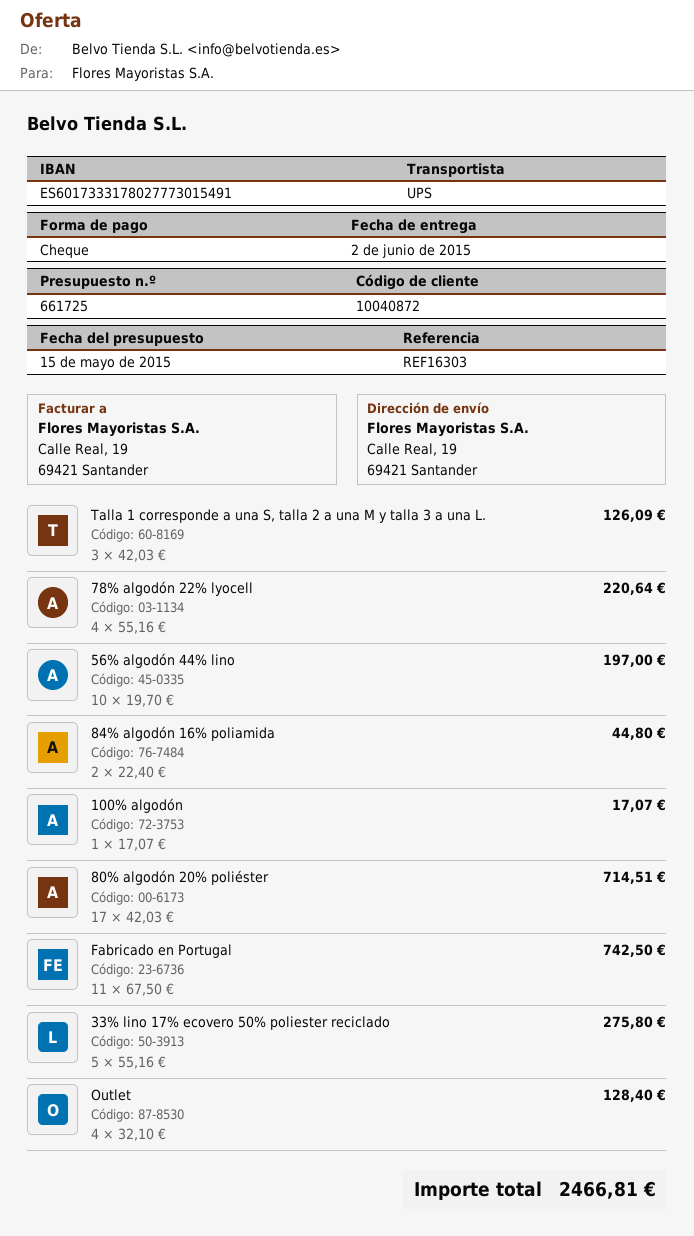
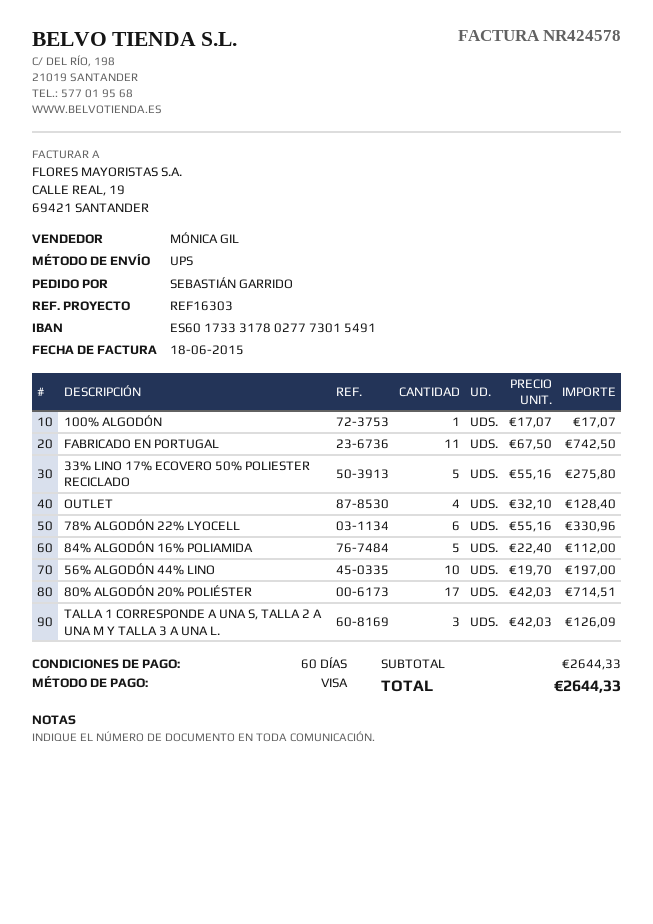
payment method: cheque -> Visa
78% algodón 22% lyocell: 4 x 55.16 = 220.64 -> 6 x 55.16 = 330.96
84% algodón 16% poliamida: 2 x 22.40 = 44.80 -> 5 x 22.40 = 112.00
total: 2466.81 -> 2644.33

